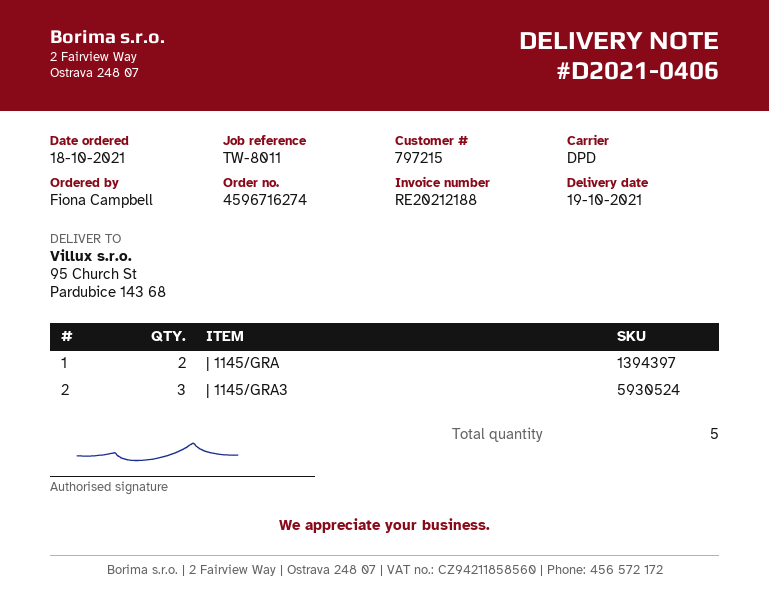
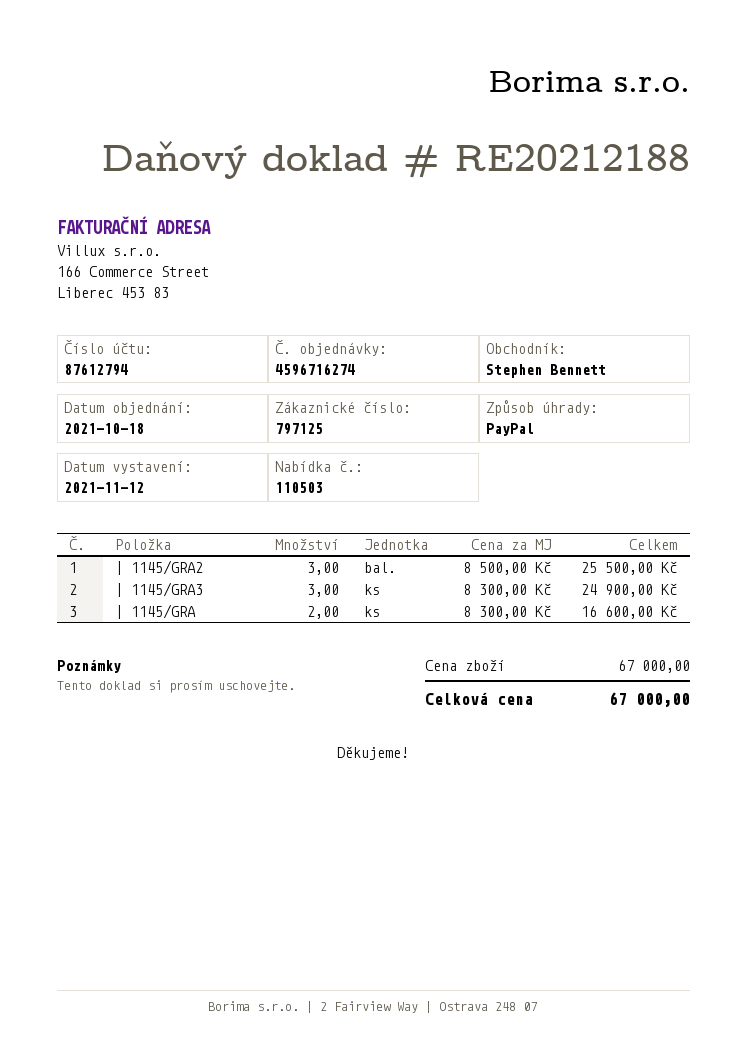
customer number: 797215 -> 797125
| 1145/GRA2: none -> 3

